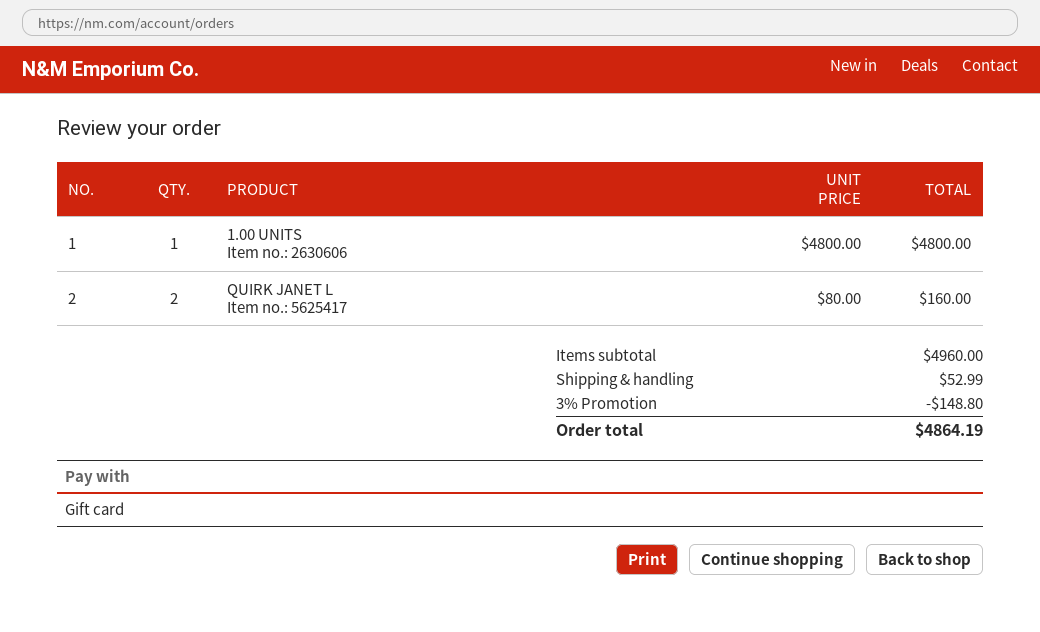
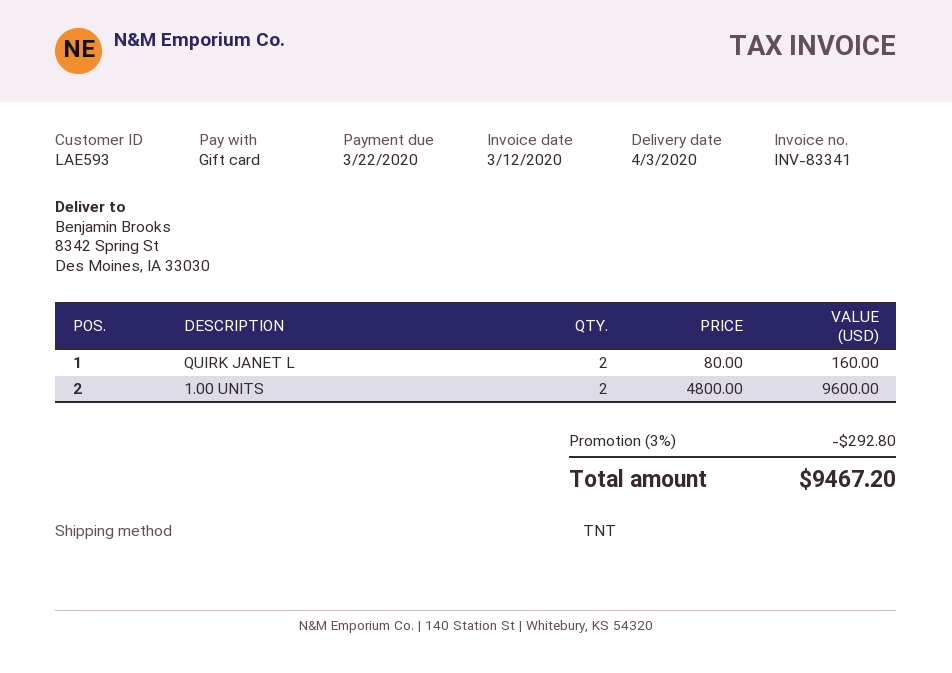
1.00 UNITS: 1 x 4800.00 = 4800.00 -> 2 x 4800.00 = 9600.00
discount: 3% = 148.80 -> 3% = 292.80
shipping: 52.99 -> none
total: 4864.19 -> 9467.20

